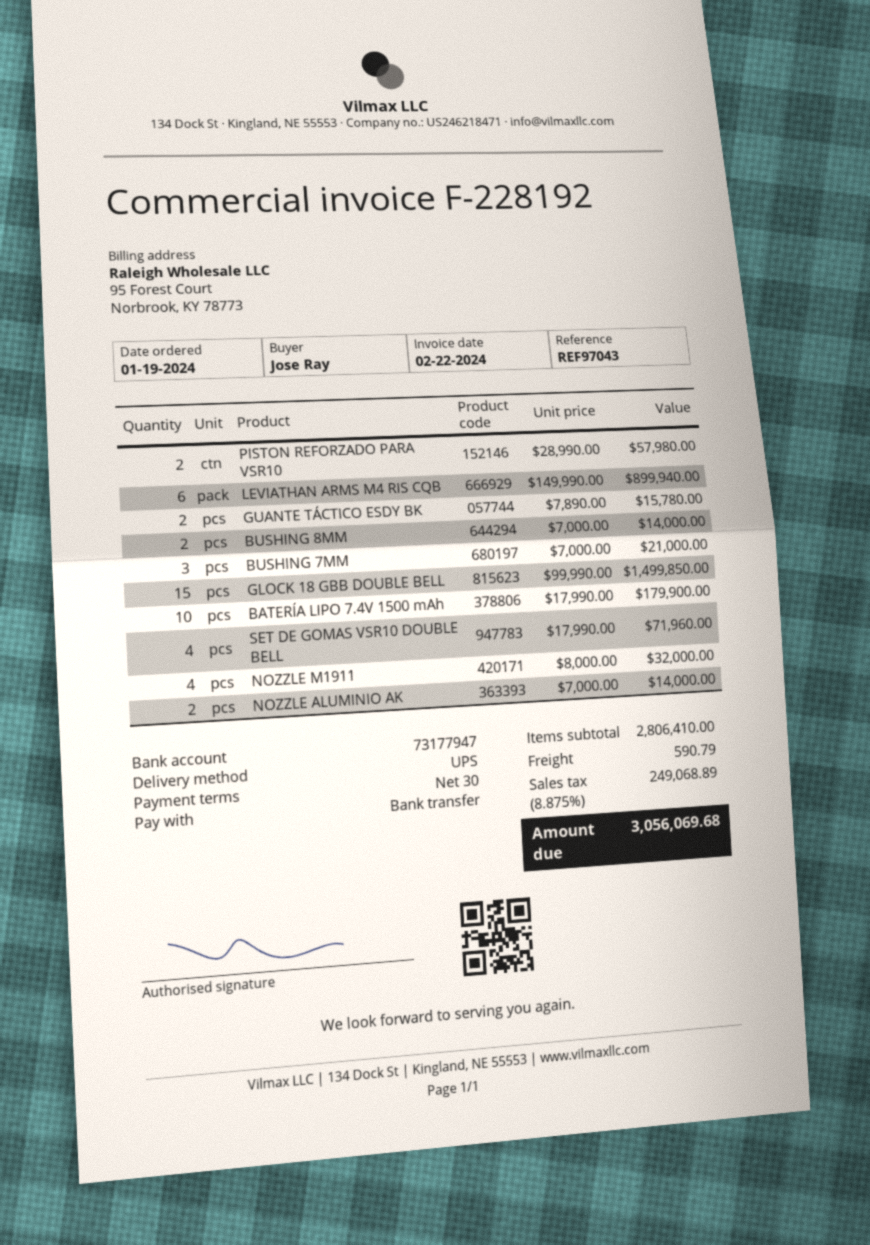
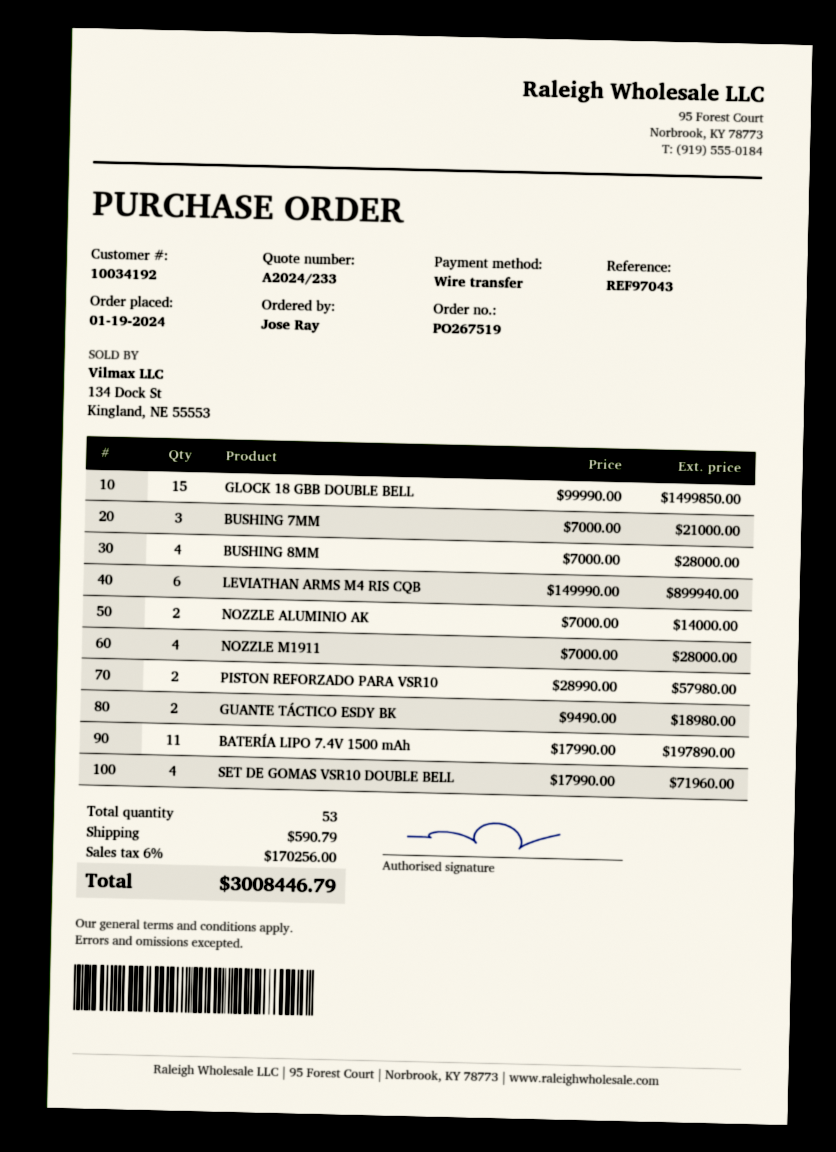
GUANTE TÁCTICO ESDY BK: 2 x 7890.00 = 15780.00 -> 2 x 9490.00 = 18980.00
BUSHING 8MM: 2 x 7000.00 = 14000.00 -> 4 x 7000.00 = 28000.00
BATERÍA LIPO 7.4V 1500 mAh: 10 x 17990.00 = 179900.00 -> 11 x 17990.00 = 197890.00
NOZZLE M1911: 4 x 8000.00 = 32000.00 -> 4 x 7000.00 = 28000.00
tax: 8.875% = 249068.89 -> 6% = 170256.00
total: 3056069.68 -> 3008446.79

